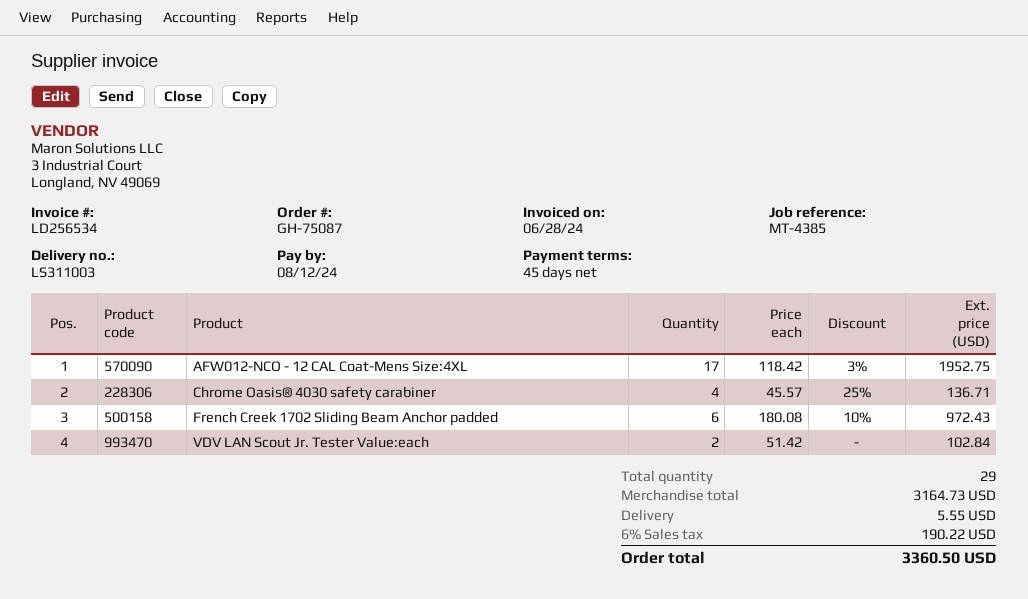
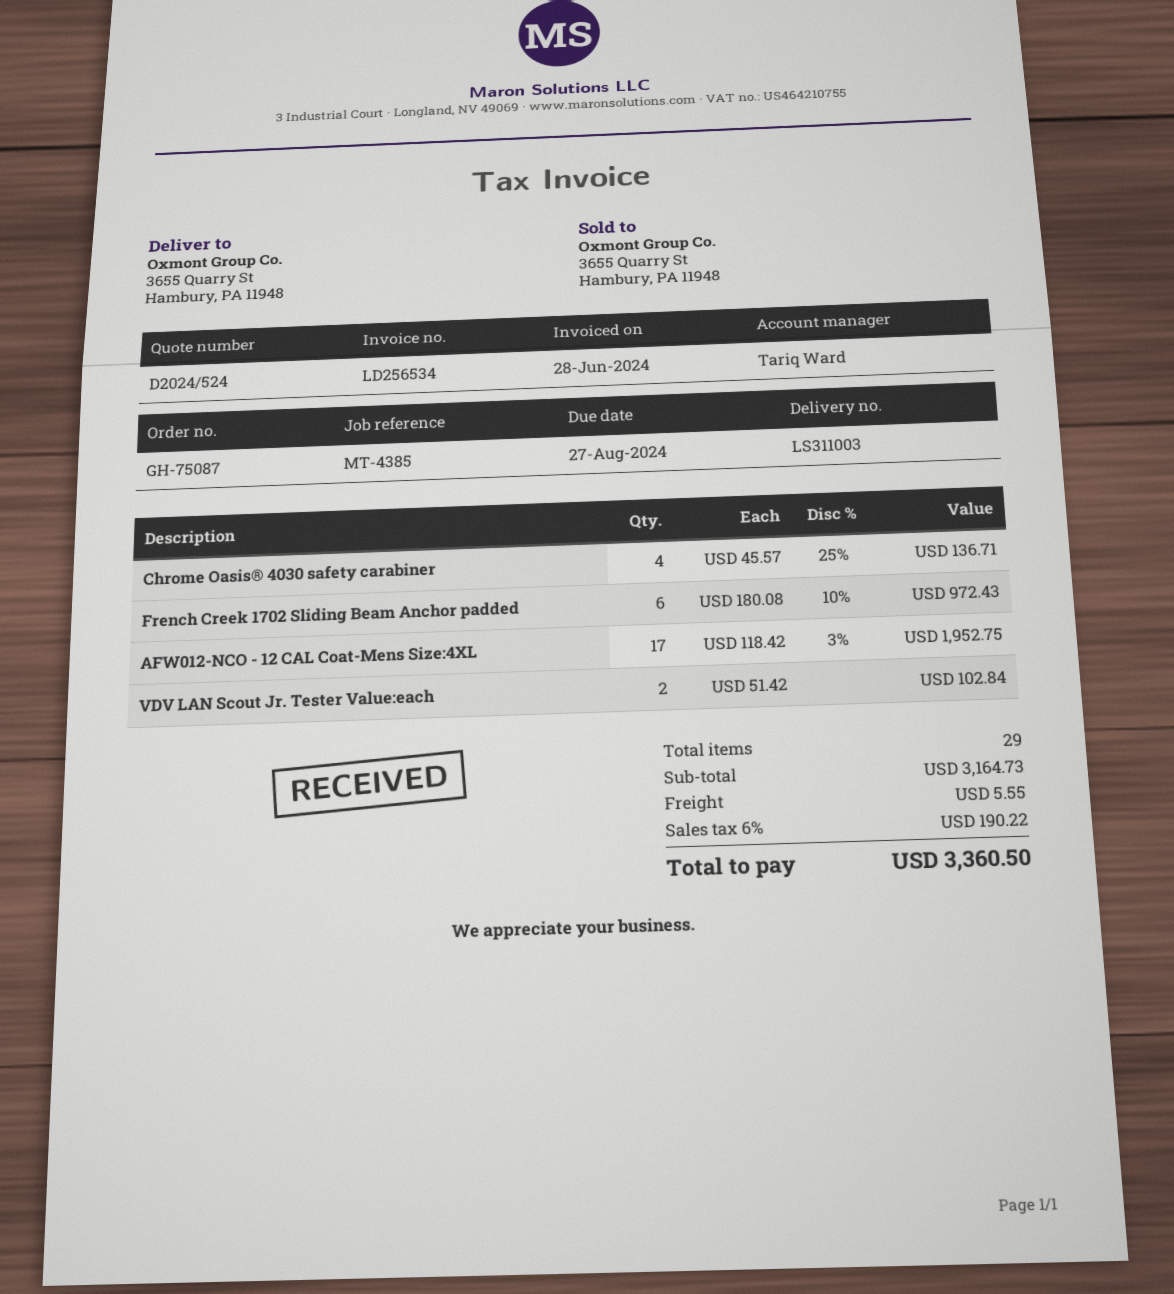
due date: 2024-08-12 -> 2024-08-27

